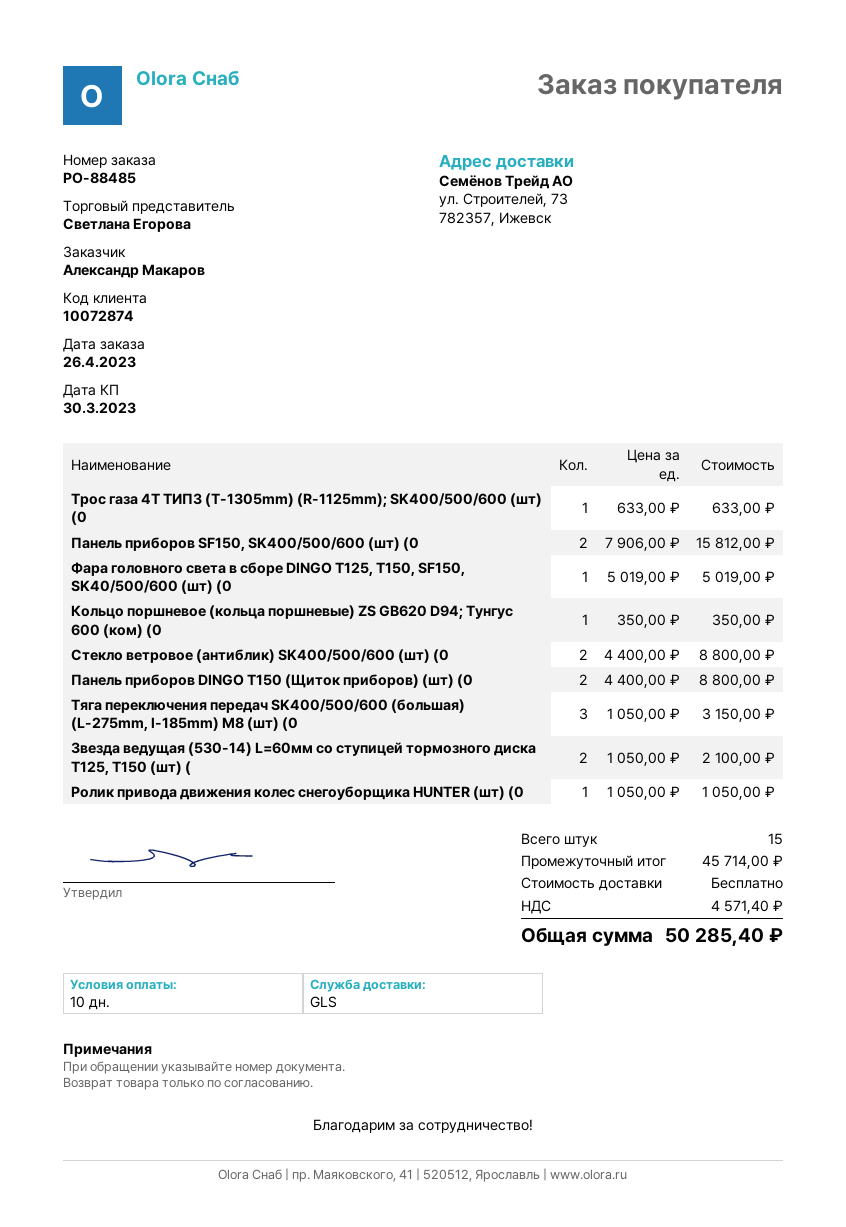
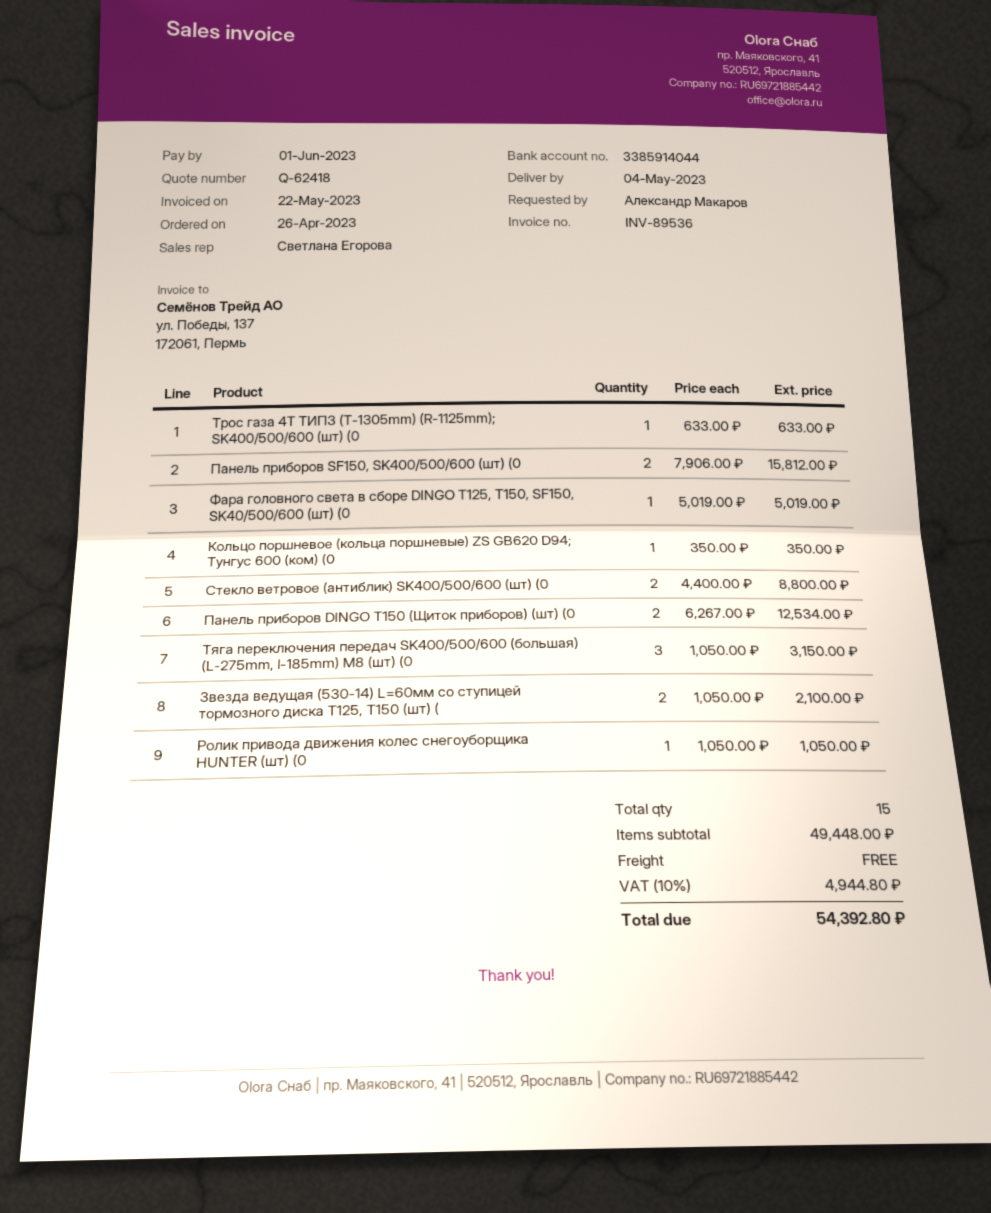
Панель приборов DINGO T150 (Щиток приборов) (шт) (0: 2 x 4400.00 = 8800.00 -> 2 x 6267.00 = 12534.00
subtotal: 45714.00 -> 49448.00
tax: 4571.40 -> 4944.80
total: 50285.40 -> 54392.80

